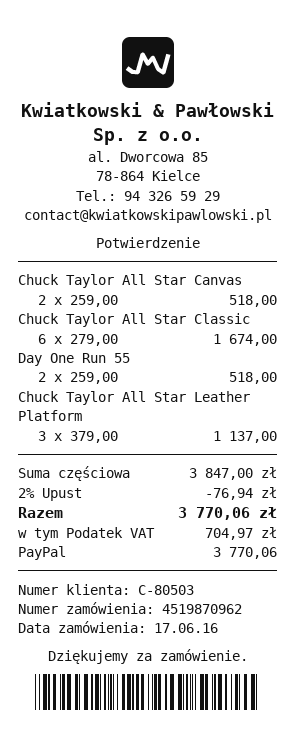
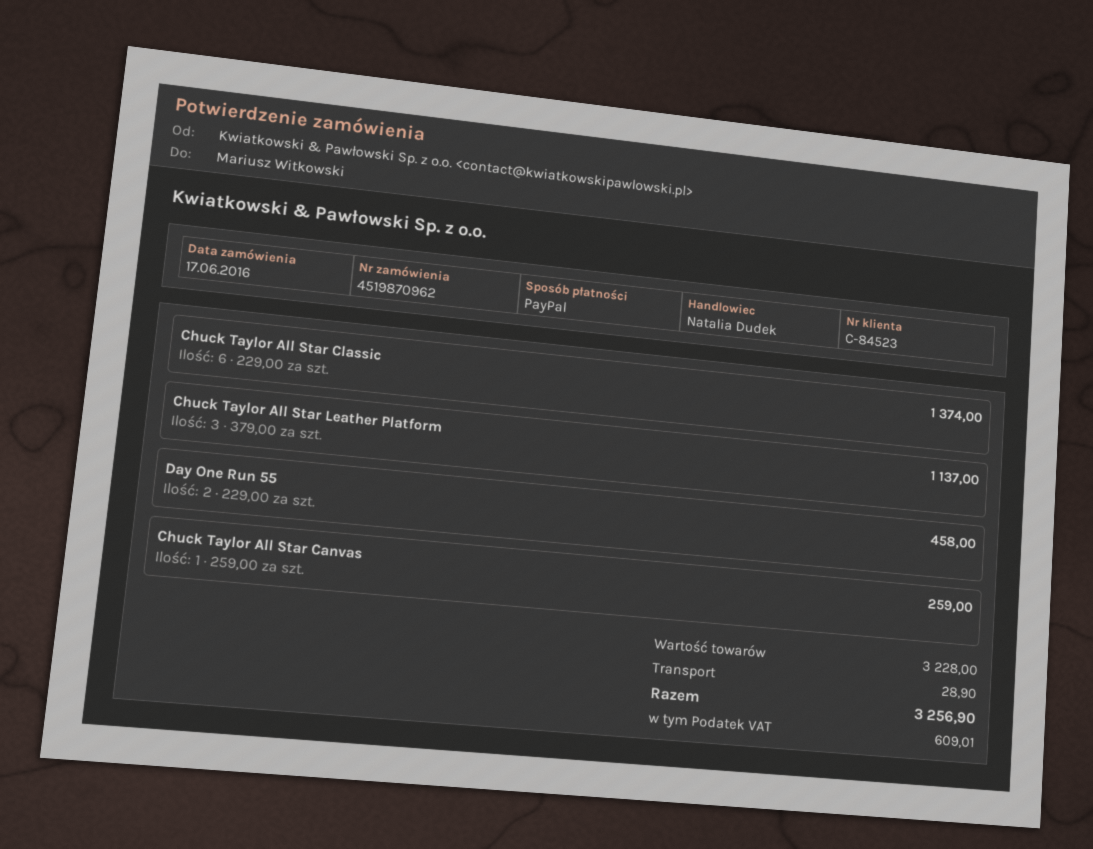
customer number: C-80503 -> C-84523
Chuck Taylor All Star Canvas: 2 x 259.00 = 518.00 -> 1 x 259.00 = 259.00
Chuck Taylor All Star Classic: 6 x 279.00 = 1674.00 -> 6 x 229.00 = 1374.00
Day One Run 55: 2 x 259.00 = 518.00 -> 2 x 229.00 = 458.00
subtotal: 3847.00 -> 3228.00
discount: 2% = 76.94 -> none
shipping: none -> 28.90
tax: 704.97 -> 609.01
total: 3770.06 -> 3256.90

